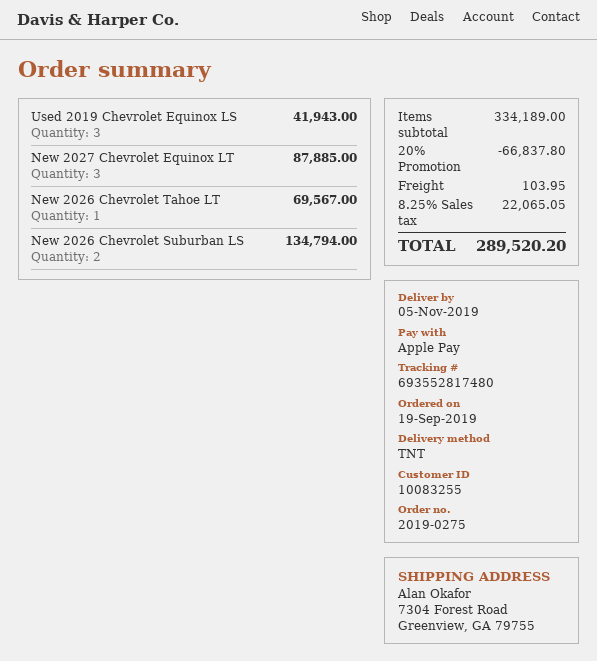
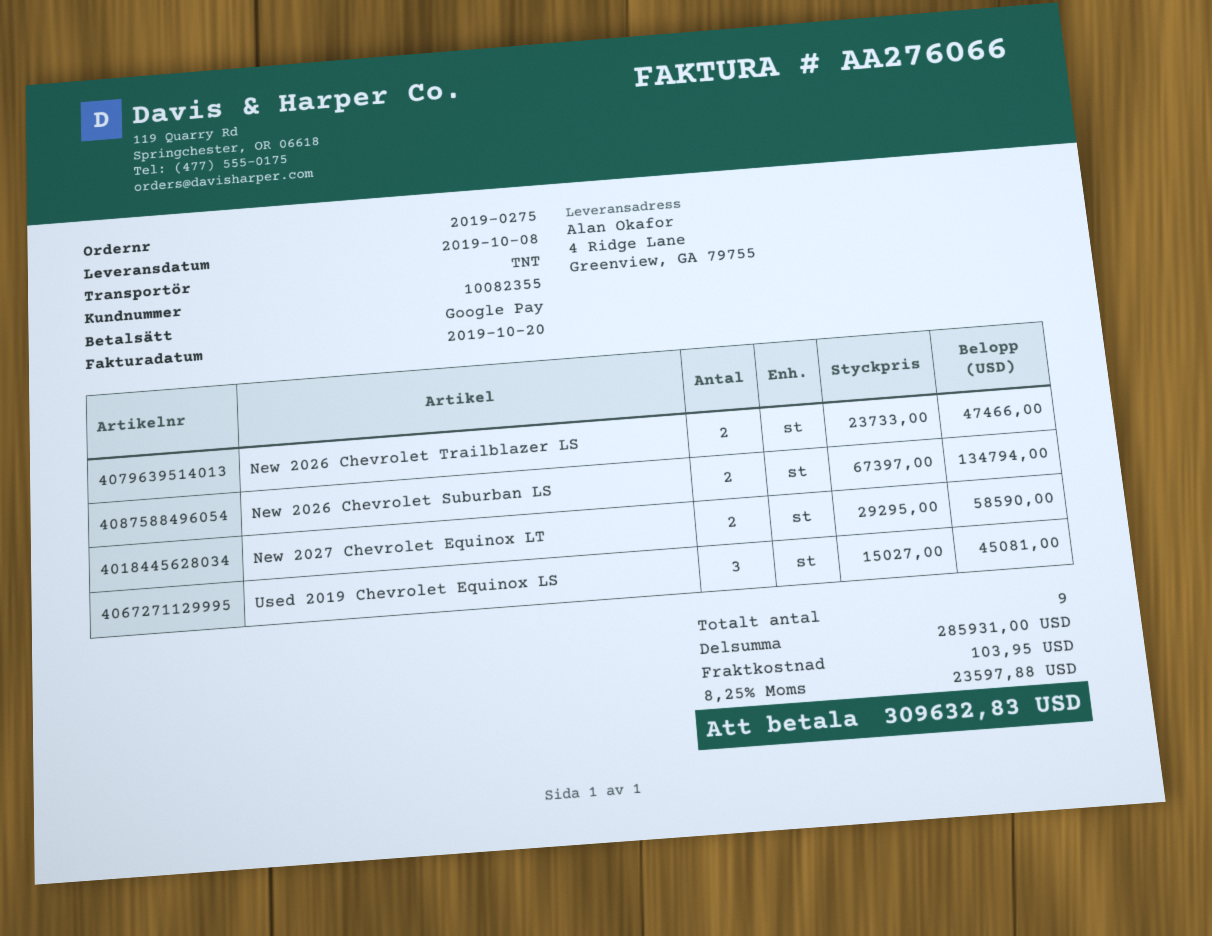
delivery date: 2019-11-05 -> 2019-10-08
customer number: 10083255 -> 10082355
payment method: Apple Pay -> Google Pay
ship to: 7304 Forest Road, Greenview, GA 79755 -> 4 Ridge Lane, Greenview, GA 79755
Used 2019 Chevrolet Equinox LS: 3 for 41943.00 -> 3 for 45081.00
New 2027 Chevrolet Equinox LT: 3 for 87885.00 -> 2 for 58590.00
New 2026 Chevrolet Tahoe LT: 1 for 69567.00 -> none
New 2026 Chevrolet Trailblazer LS: none -> 2 for 47466.00
subtotal: 334189.00 -> 285931.00
discount: 20% = 66837.80 -> none
tax: 8.25% = 22065.05 -> 8.25% = 23597.88
total: 289520.20 -> 309632.83

